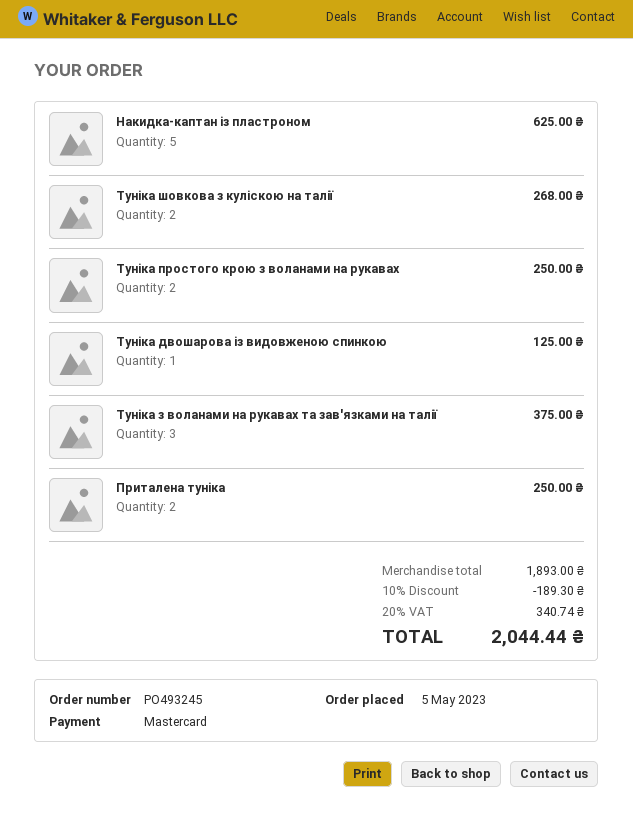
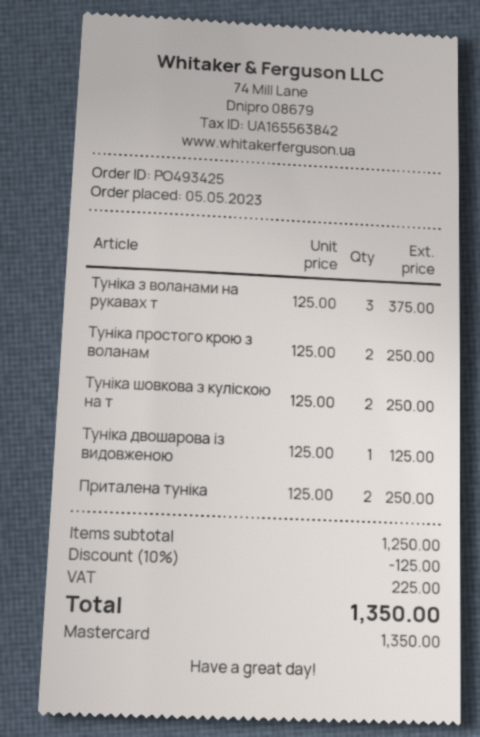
order number: PO493245 -> PO493425
Накидка-каптан із пластроном: 5 for 625.00 -> none
Туніка шовкова з куліскою на талії: 2 for 268.00 -> 2 for 250.00
subtotal: 1893.00 -> 1250.00
discount: 10% = 189.30 -> 10% = 125.00
tax: 340.74 -> 225.00
total: 2044.44 -> 1350.00

